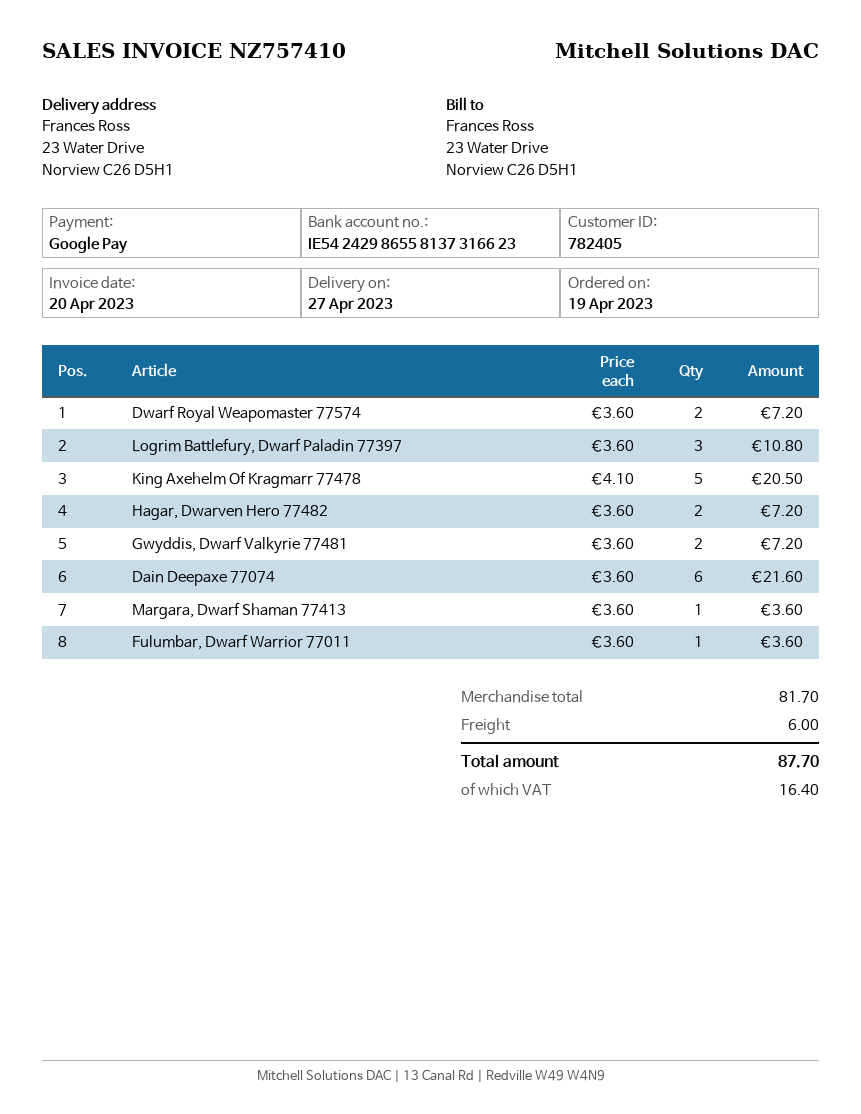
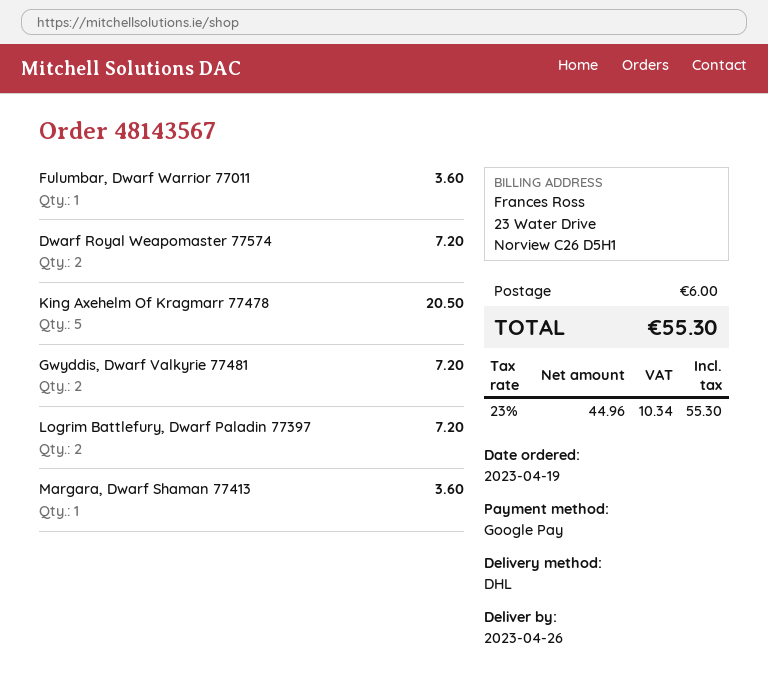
delivery date: 2023-04-27 -> 2023-04-26
Logrim Battlefury, Dwarf Paladin 77397: 3 for 10.80 -> 2 for 7.20
Hagar, Dwarven Hero 77482: 2 for 7.20 -> none
Dain Deepaxe 77074: 6 for 21.60 -> none
tax: 16.40 -> 10.34
total: 87.70 -> 55.30

